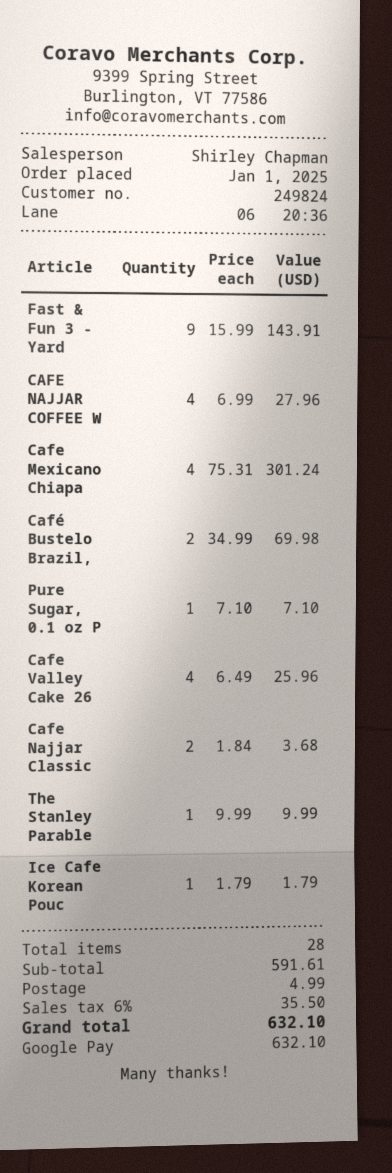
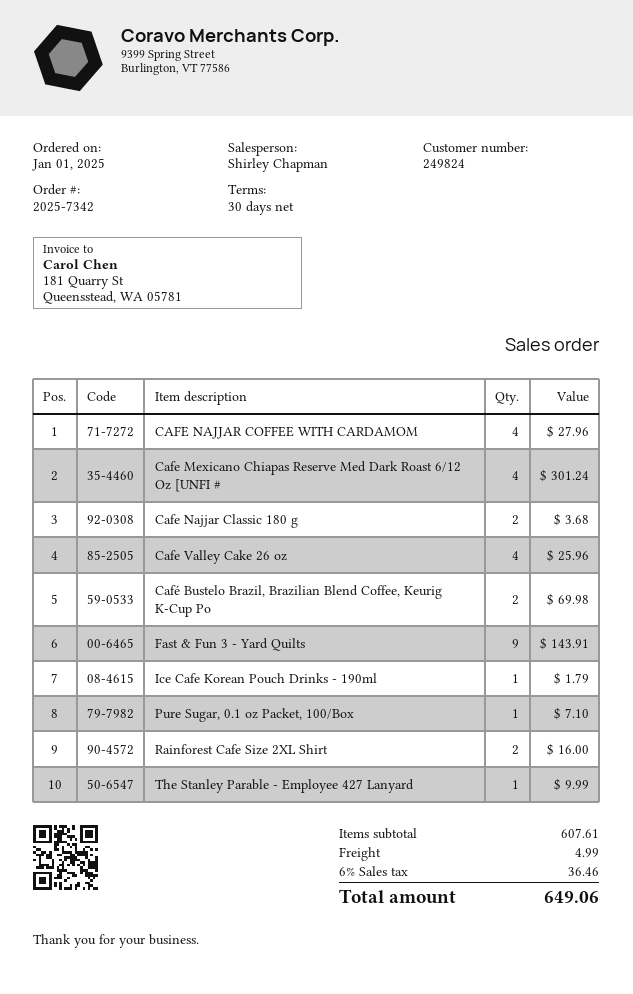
Rainforest Cafe Size 2XL Shirt: none -> 2 for 16.00
subtotal: 591.61 -> 607.61
tax: 6% = 35.50 -> 6% = 36.46
total: 632.10 -> 649.06

